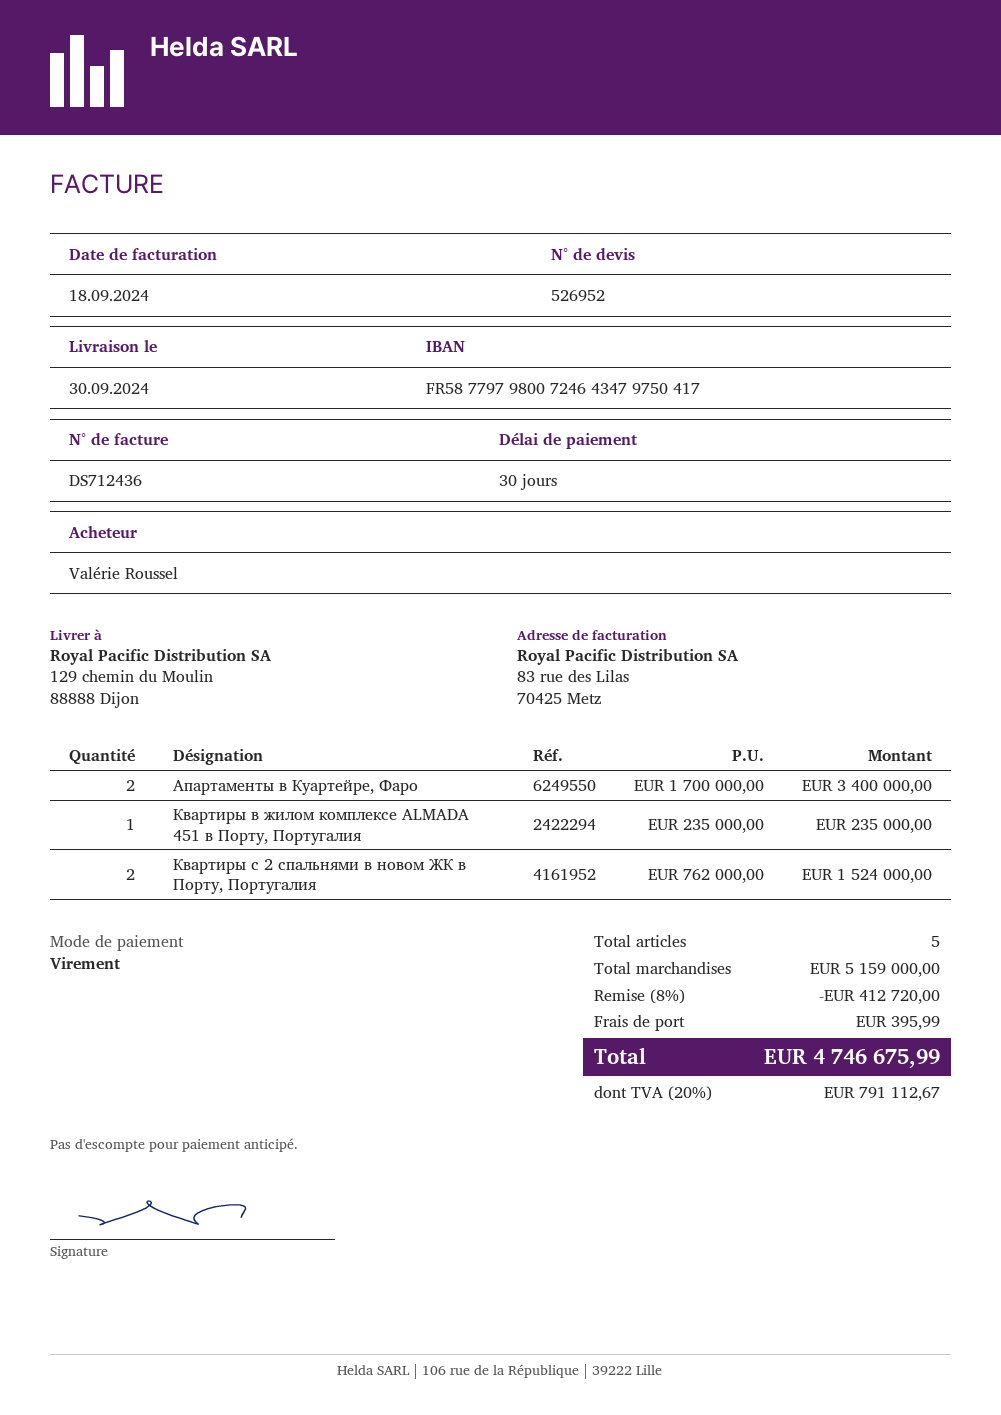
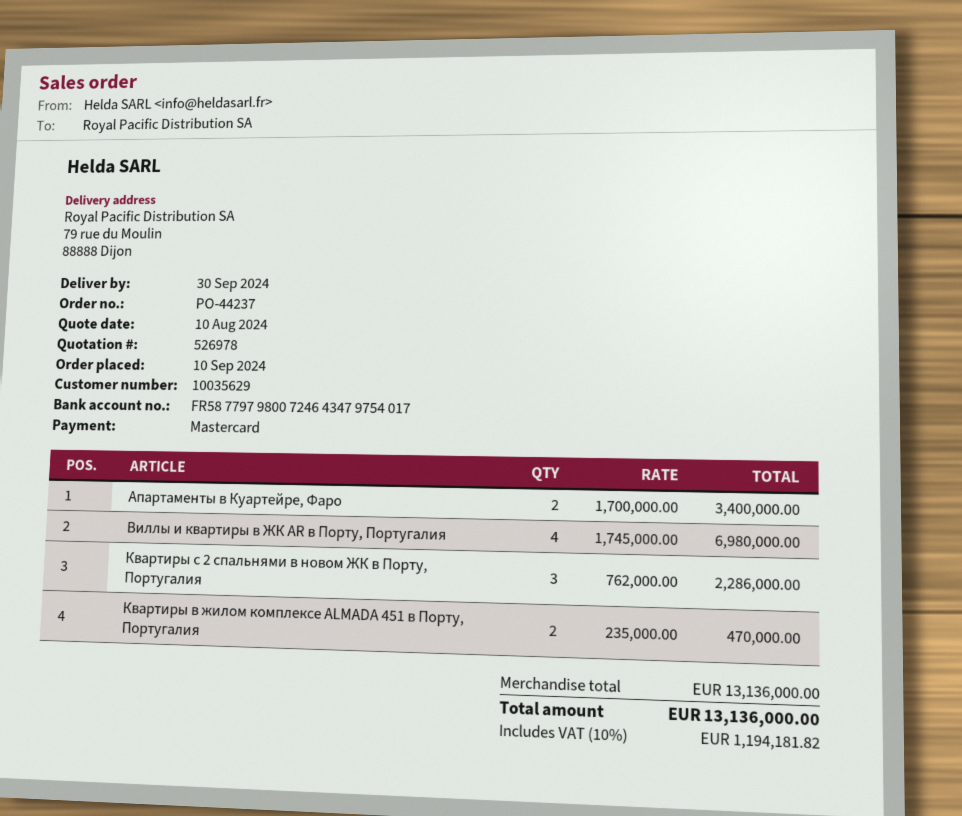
quote number: 526952 -> 526978
payment method: bank transfer -> Mastercard
bank account: FR5877979800724643479750417 -> FR5877979800724643479754017
ship to: 129 chemin du Moulin, 88888 Dijon -> 79 rue du Moulin, 88888 Dijon
Квартиры в жилом комплексе ALMADA 451 в Порту, Португалия: 1 x 235000.00 = 235000.00 -> 2 x 235000.00 = 470000.00
Квартиры с 2 спальнями в новом ЖК в Порту, Португалия: 2 x 762000.00 = 1524000.00 -> 3 x 762000.00 = 2286000.00
Виллы и квартиры в ЖК AR в Порту, Португалия: none -> 4 x 1745000.00 = 6980000.00
subtotal: 5159000.00 -> 13136000.00
discount: 8% = 412720.00 -> none
shipping: 395.99 -> none
tax: 20% = 791112.67 -> 10% = 1194181.82
total: 4746675.99 -> 13136000.00

